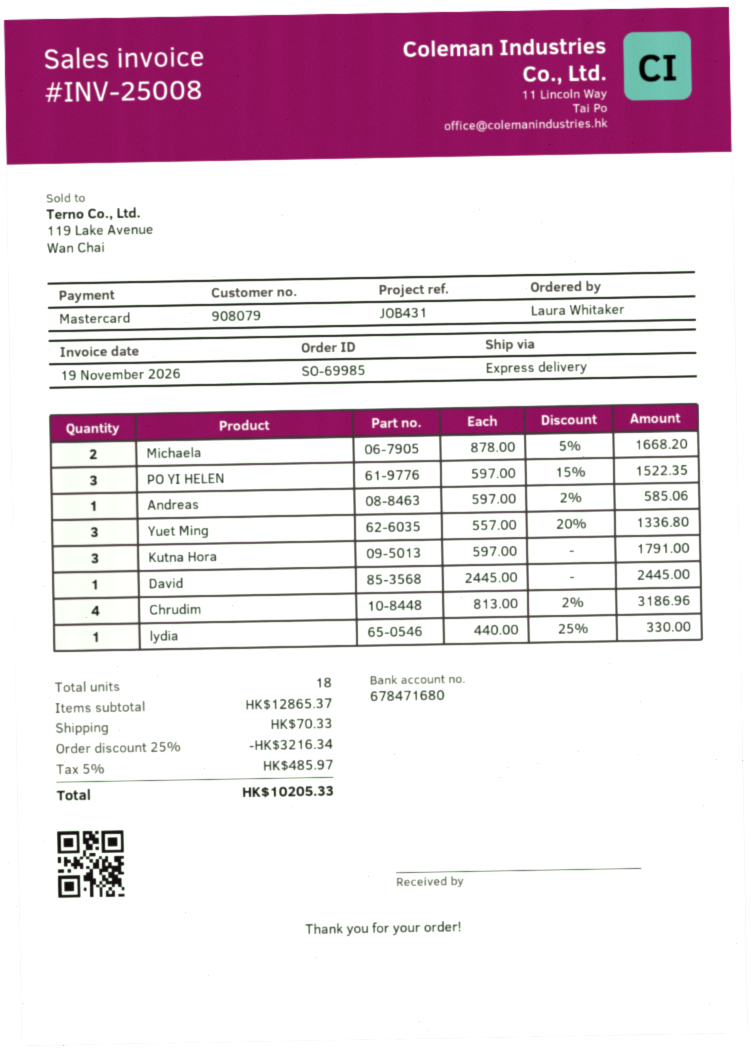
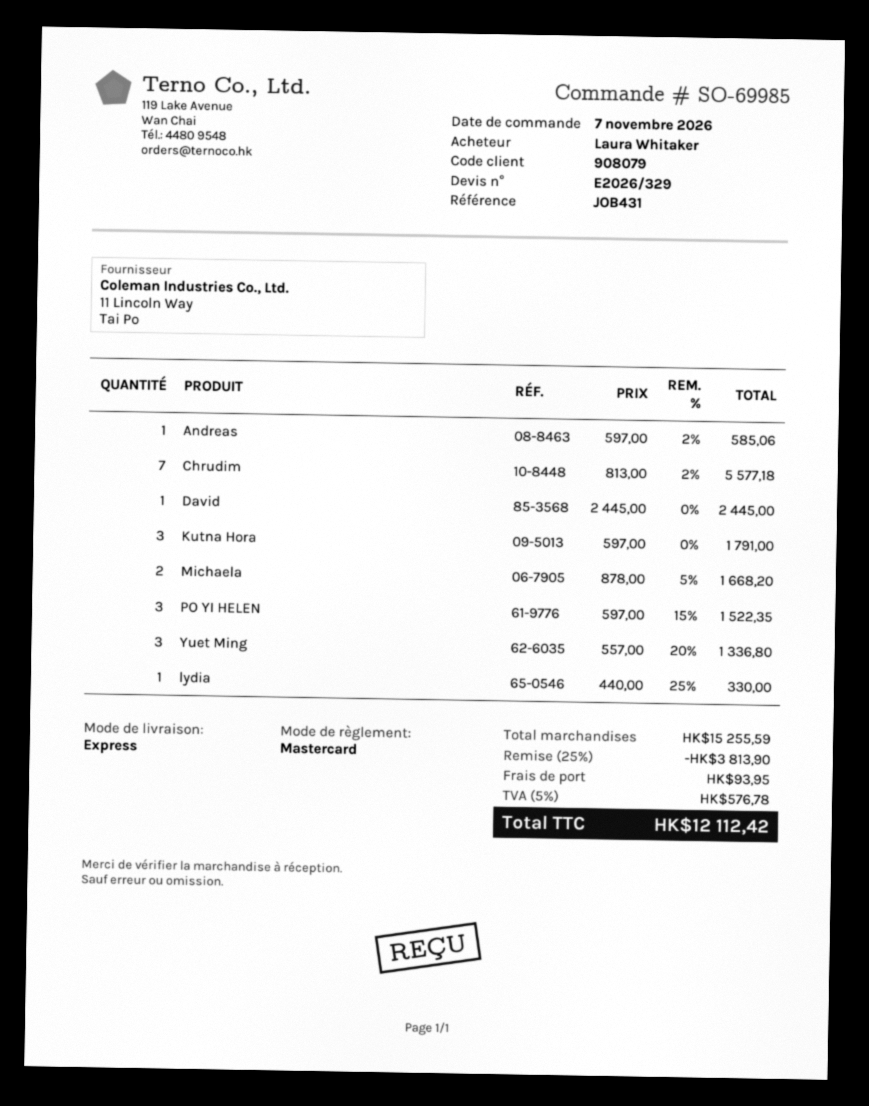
Chrudim: 4 x 813.00 - 2% = 3186.96 -> 7 x 813.00 - 2% = 5577.18
subtotal: 12865.37 -> 15255.59
discount: 25% = 3216.34 -> 25% = 3813.90
shipping: 70.33 -> 93.95
tax: 5% = 485.97 -> 5% = 576.78
total: 10205.33 -> 12112.42

